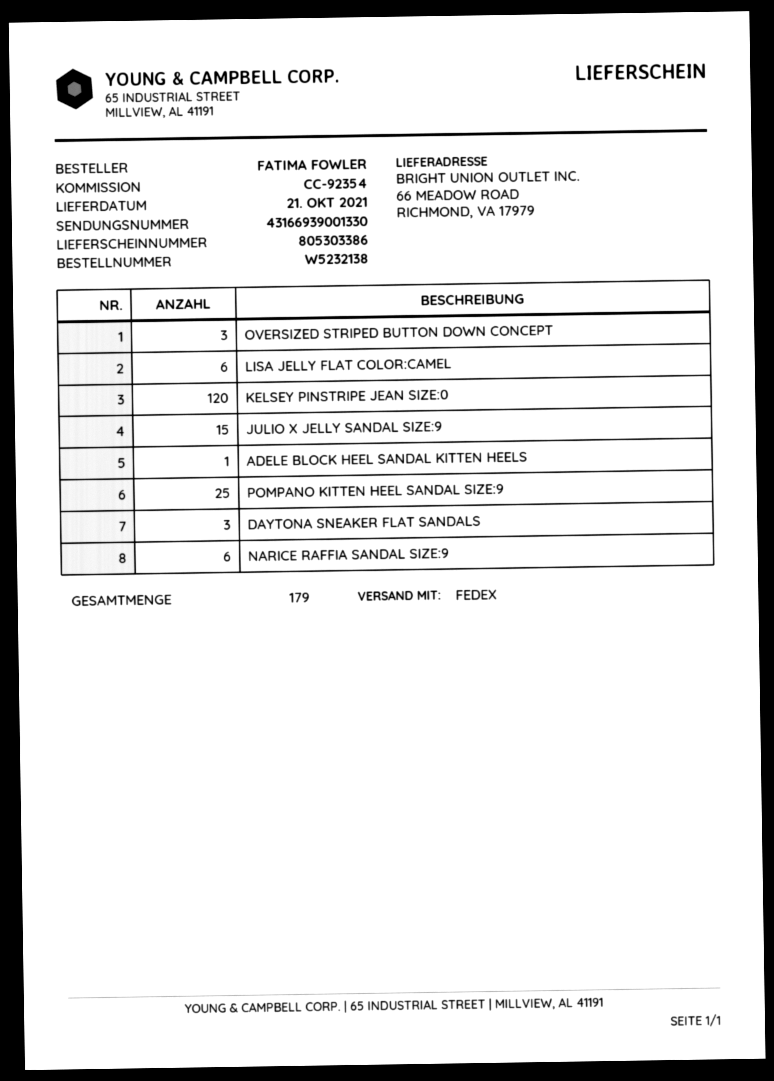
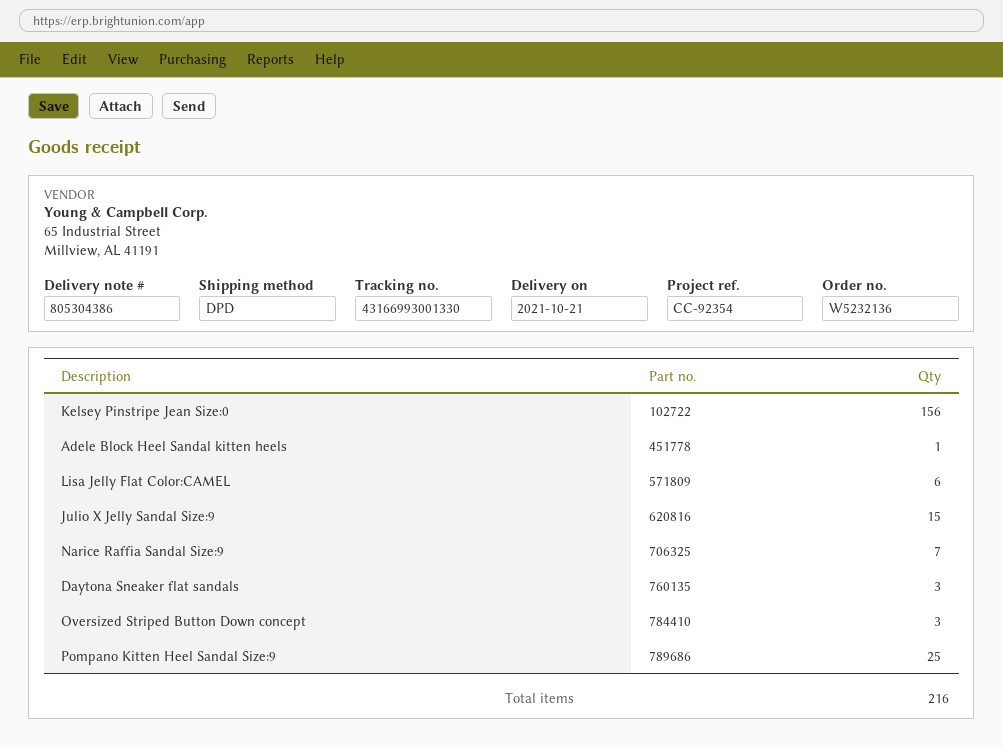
order number: W5232138 -> W5232136
delivery note number: 805303386 -> 805304386
shipping method: FedEx -> DPD
tracking number: 43166939001330 -> 43166993001330
KELSEY PINSTRIPE JEAN SIZE:0: 120 -> 156
NARICE RAFFIA SANDAL SIZE:9: 6 -> 7
total quantity: 179 -> 216

